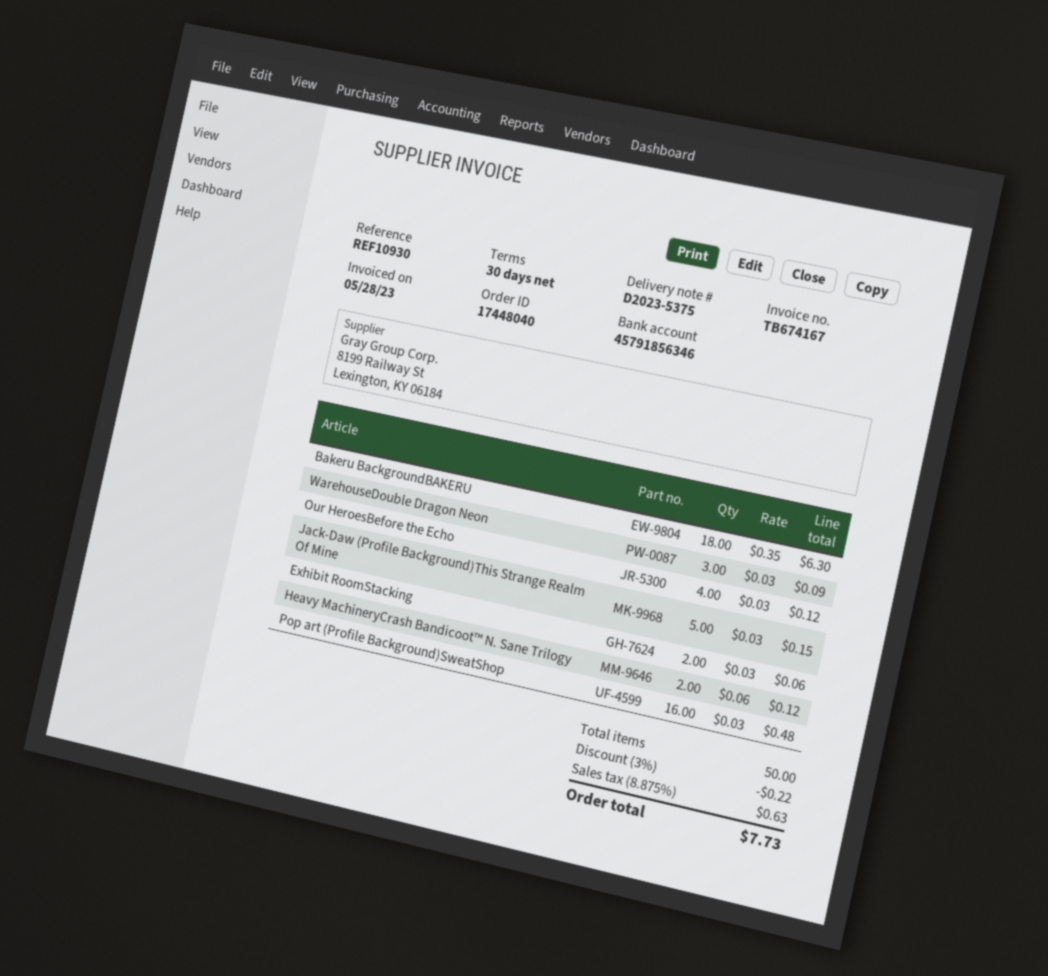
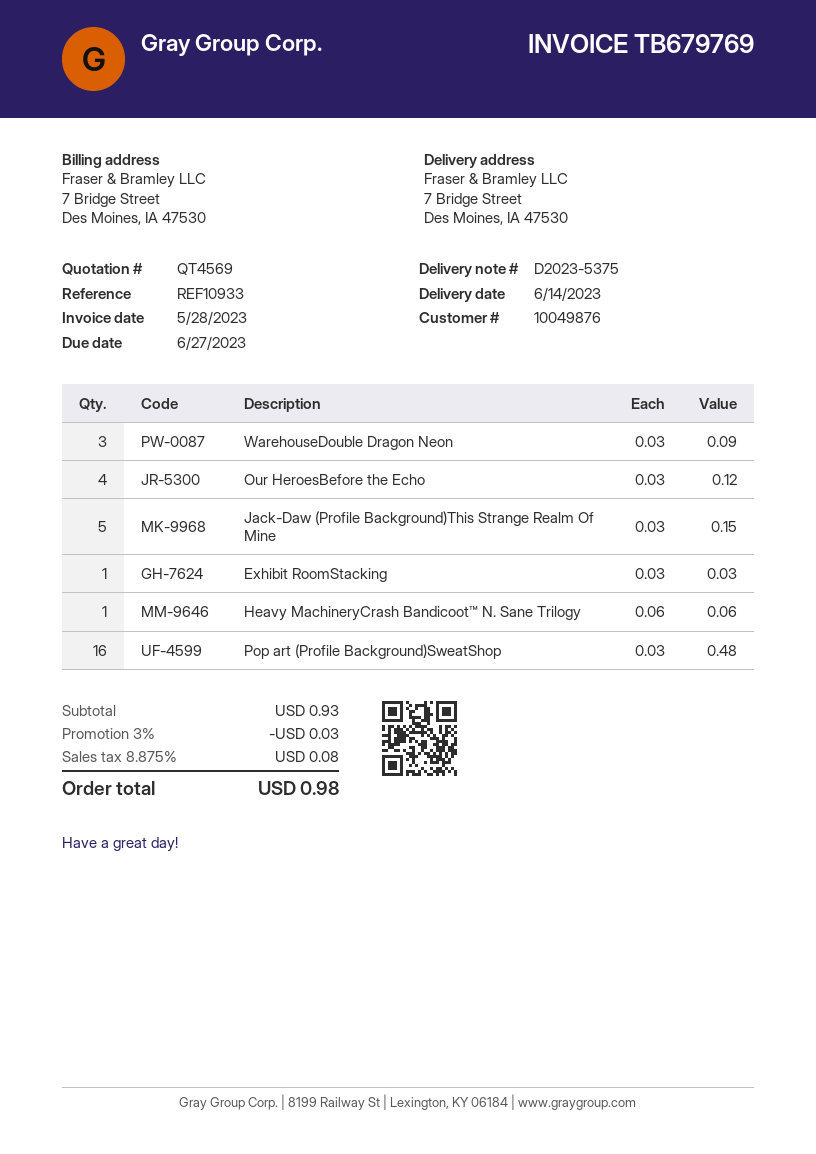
invoice number: TB674167 -> TB679769
reference: REF10930 -> REF10933
Bakeru BackgroundBAKERU: 18 x 0.35 = 6.30 -> none
Exhibit RoomStacking: 2 x 0.03 = 0.06 -> 1 x 0.03 = 0.03
Heavy MachineryCrash Bandicoot™ N. Sane Trilogy: 2 x 0.06 = 0.12 -> 1 x 0.06 = 0.06
discount: 3% = 0.22 -> 3% = 0.03
tax: 8.875% = 0.63 -> 8.875% = 0.08
total: 7.73 -> 0.98

